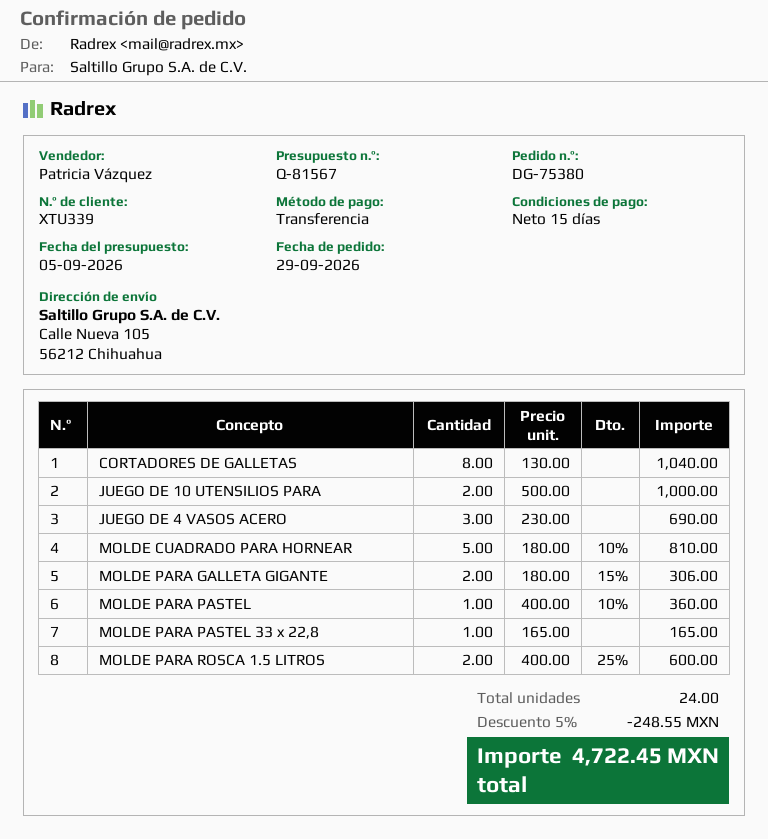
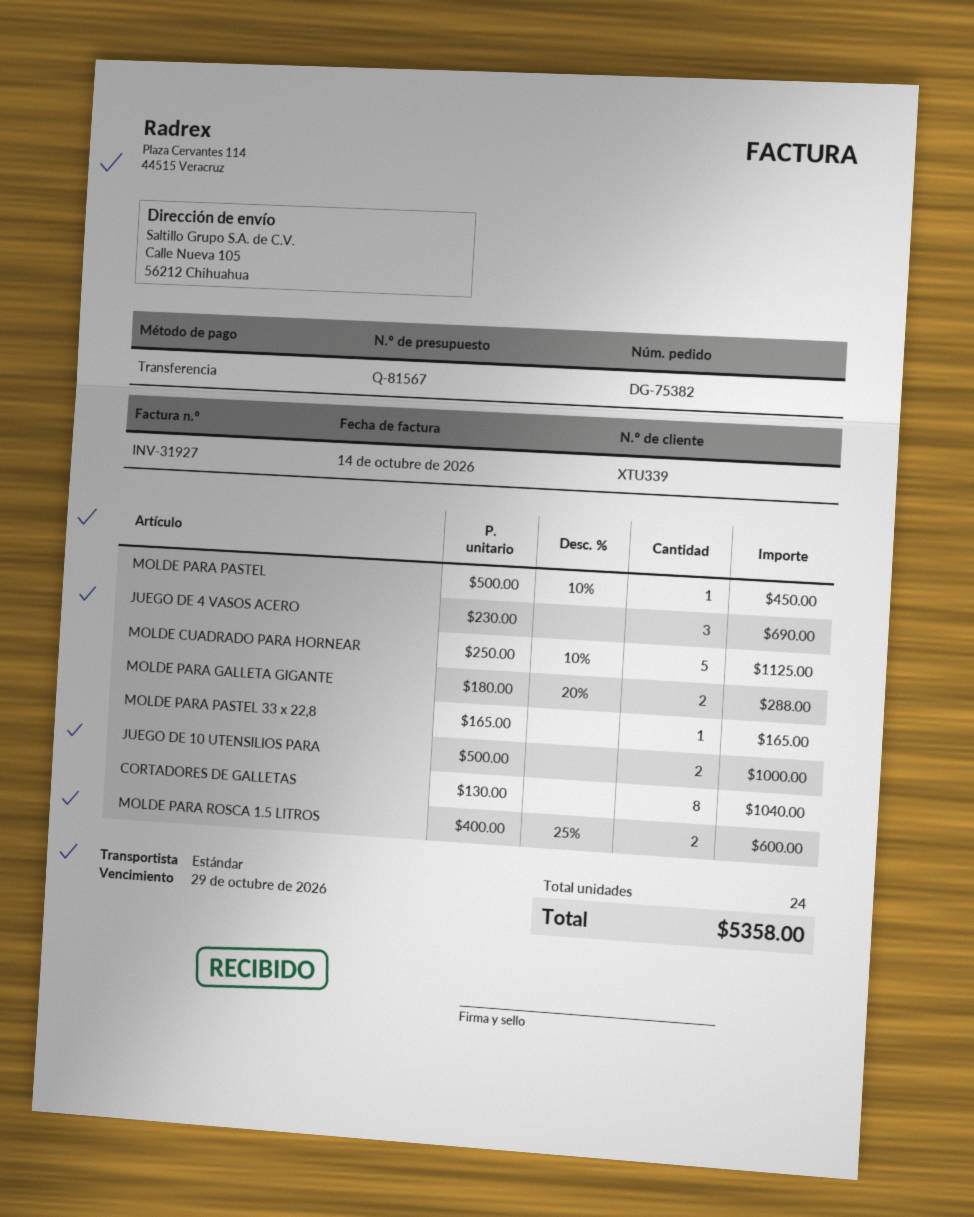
order number: DG-75380 -> DG-75382
MOLDE CUADRADO PARA HORNEAR: 5 x 180.00 - 10% = 810.00 -> 5 x 250.00 - 10% = 1125.00
MOLDE PARA GALLETA GIGANTE: 2 x 180.00 - 15% = 306.00 -> 2 x 180.00 - 20% = 288.00
MOLDE PARA PASTEL: 1 x 400.00 - 10% = 360.00 -> 1 x 500.00 - 10% = 450.00
discount: 5% = 248.55 -> none
total: 4722.45 -> 5358.00

